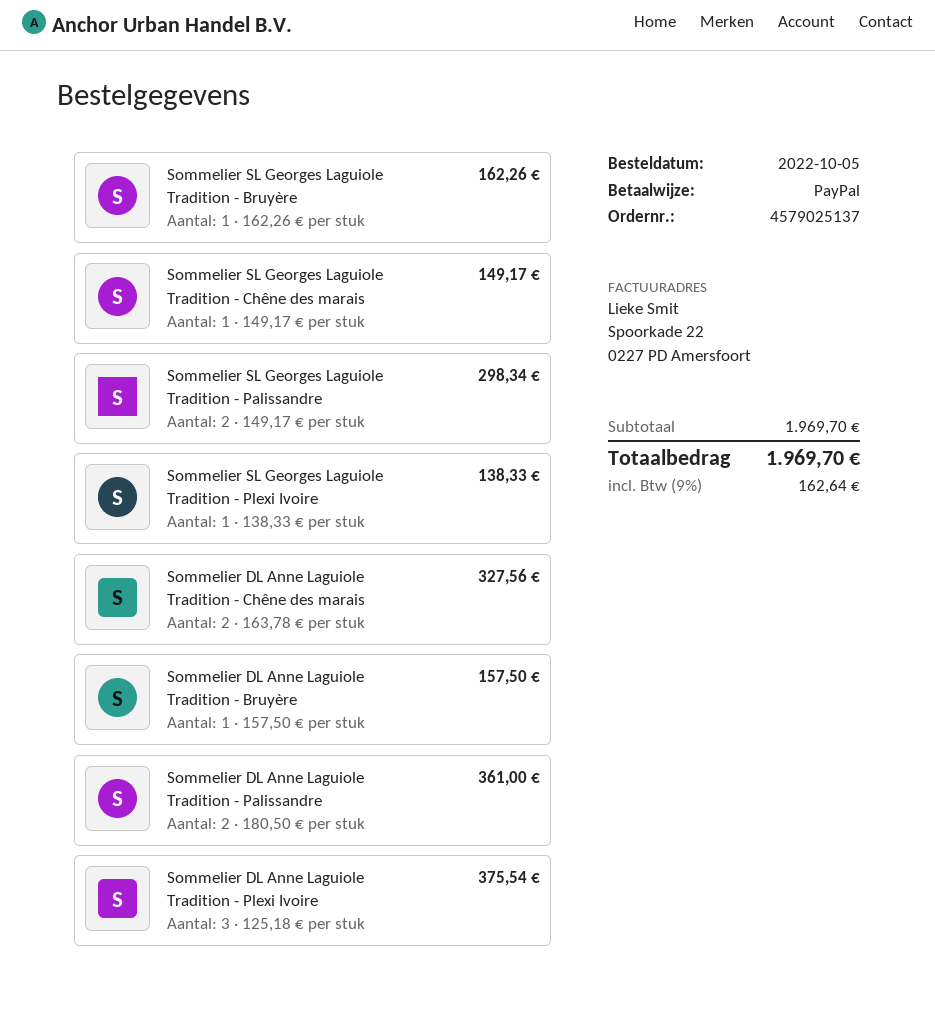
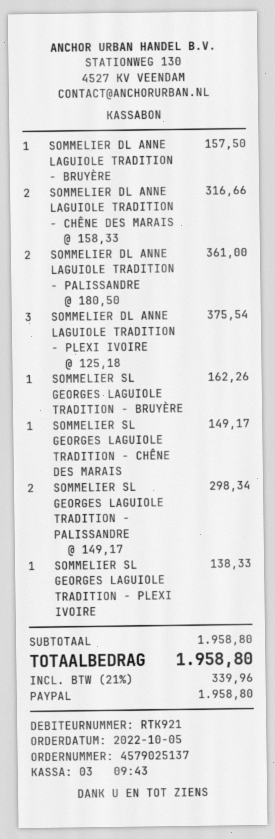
Sommelier DL Anne Laguiole Tradition - Chêne des marais: 2 x 163.78 = 327.56 -> 2 x 158.33 = 316.66
subtotal: 1969.70 -> 1958.80
tax: 9% = 162.64 -> 21% = 339.96
total: 1969.70 -> 1958.80

